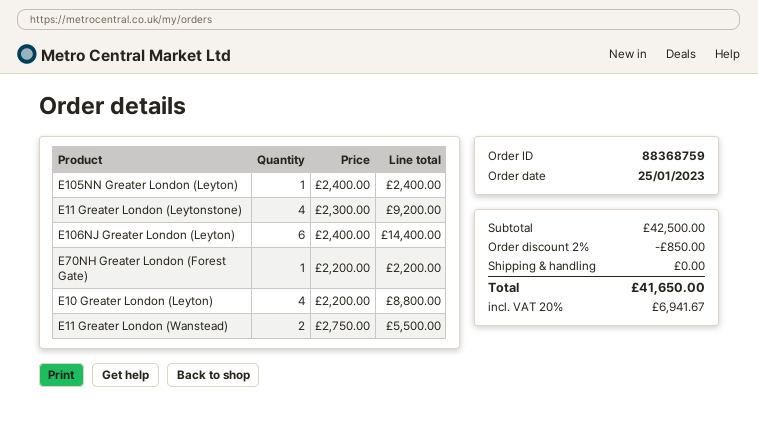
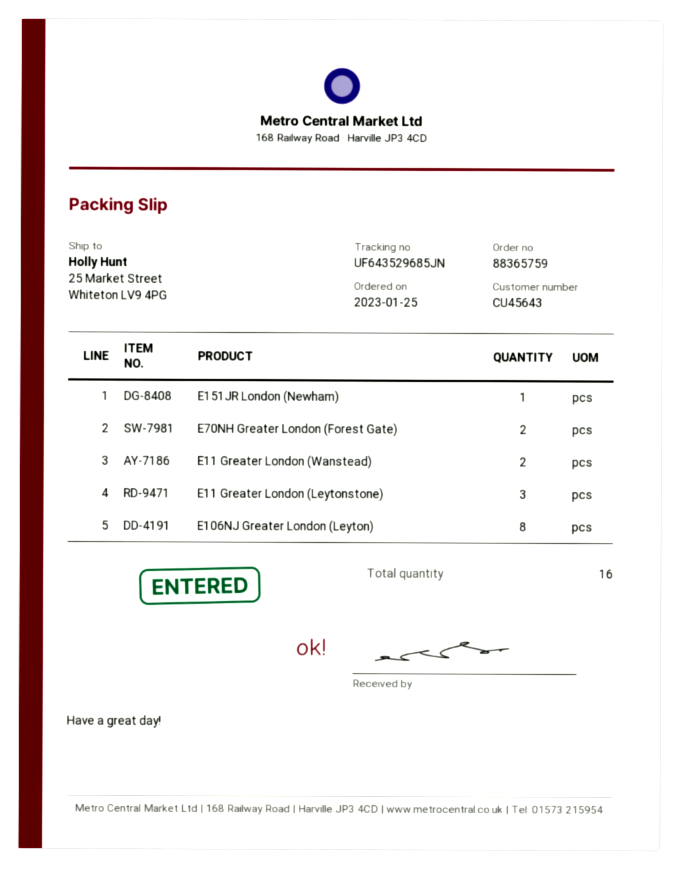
order number: 88368759 -> 88365759
E105NN Greater London (Leyton): 1 -> none
E11 Greater London (Leytonstone): 4 -> 3
E106NJ Greater London (Leyton): 6 -> 8
E70NH Greater London (Forest Gate): 1 -> 2
E10 Greater London (Leyton): 4 -> none
E151JR London (Newham): none -> 1

